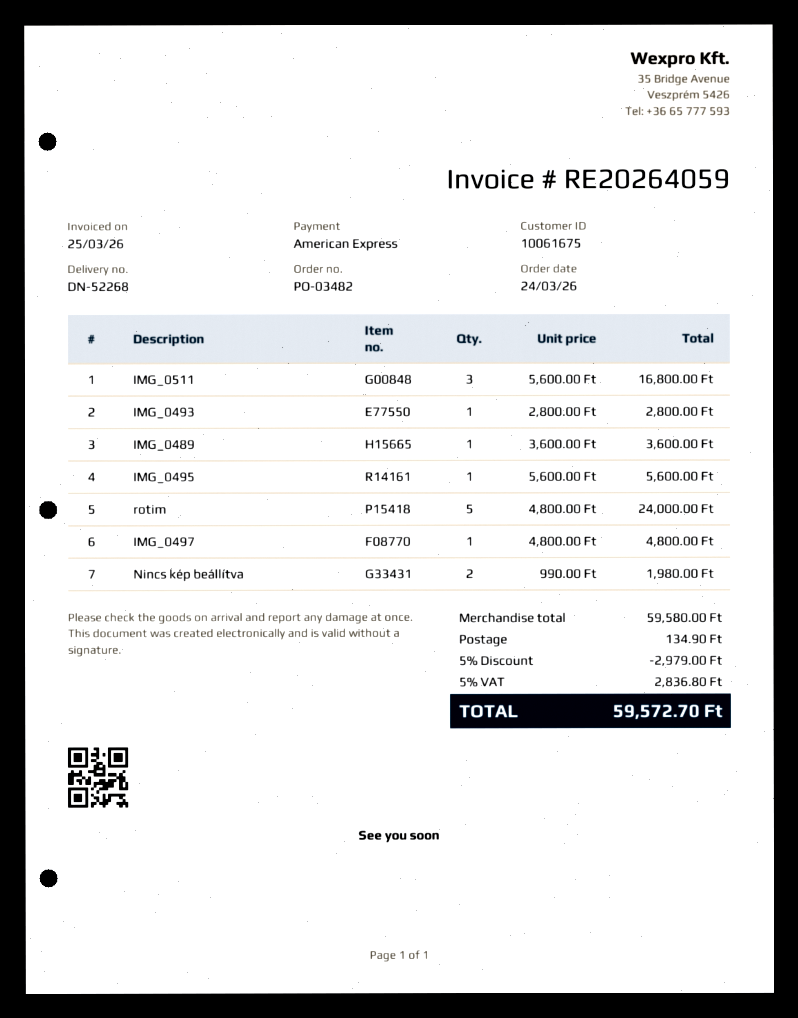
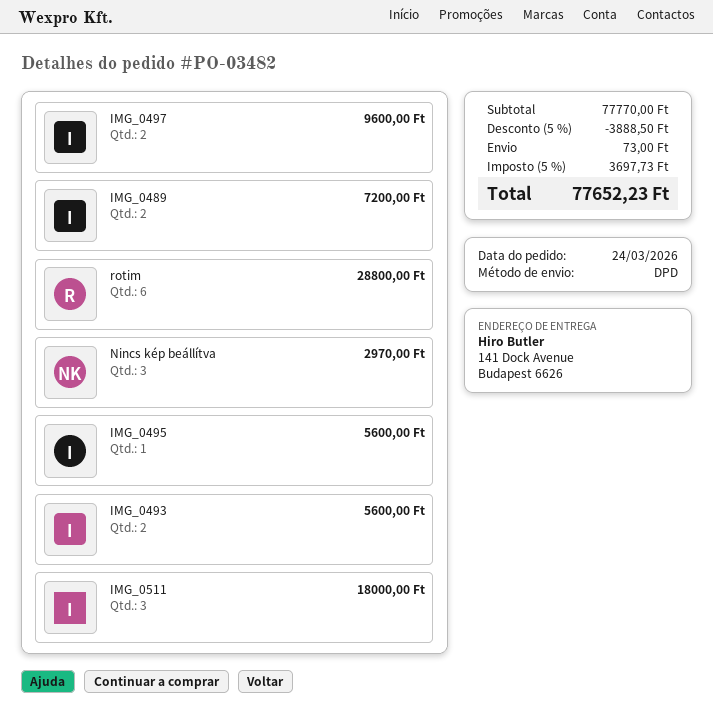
IMG_0511: 3 for 16800.00 -> 3 for 18000.00
IMG_0493: 1 for 2800.00 -> 2 for 5600.00
IMG_0489: 1 for 3600.00 -> 2 for 7200.00
rotim: 5 for 24000.00 -> 6 for 28800.00
IMG_0497: 1 for 4800.00 -> 2 for 9600.00
Nincs kép beállítva: 2 for 1980.00 -> 3 for 2970.00
subtotal: 59580.00 -> 77770.00
discount: 5% = 2979.00 -> 5% = 3888.50
shipping: 134.90 -> 73.00
tax: 5% = 2836.80 -> 5% = 3697.73
total: 59572.70 -> 77652.23

